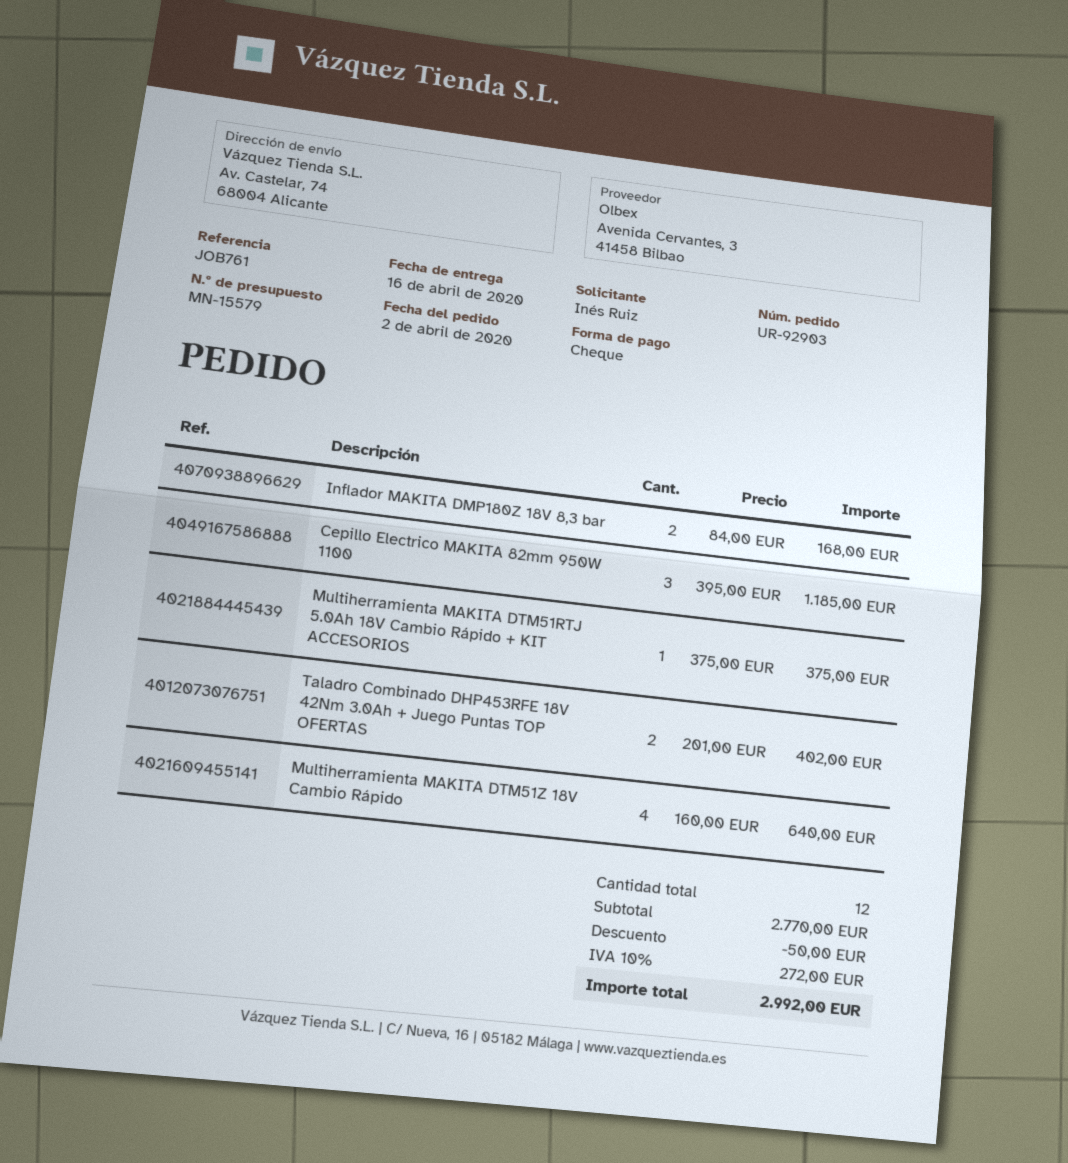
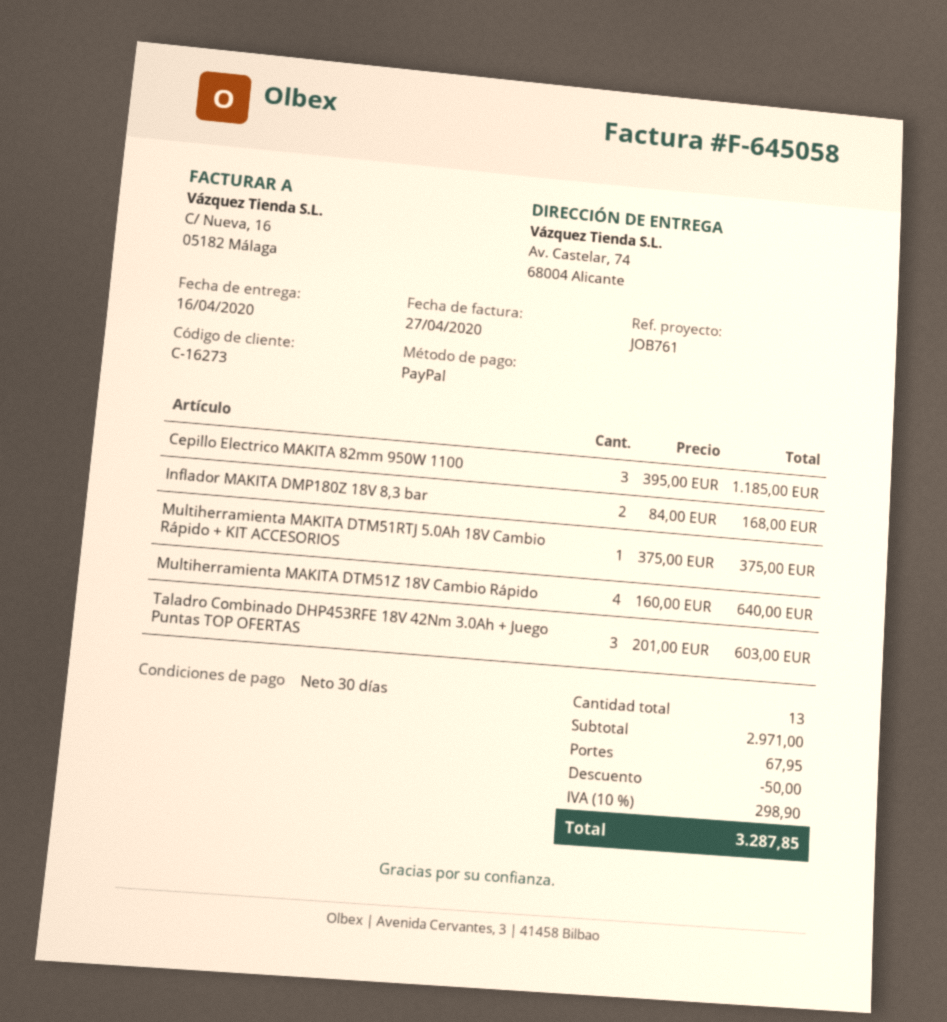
payment method: cheque -> PayPal
Taladro Combinado DHP453RFE 18V 42Nm 3.0Ah + Juego Puntas TOP OFERTAS: 2 x 201.00 = 402.00 -> 3 x 201.00 = 603.00
total quantity: 12 -> 13
subtotal: 2770.00 -> 2971.00
shipping: none -> 67.95
tax: 10% = 272.00 -> 10% = 298.90
total: 2992.00 -> 3287.85

